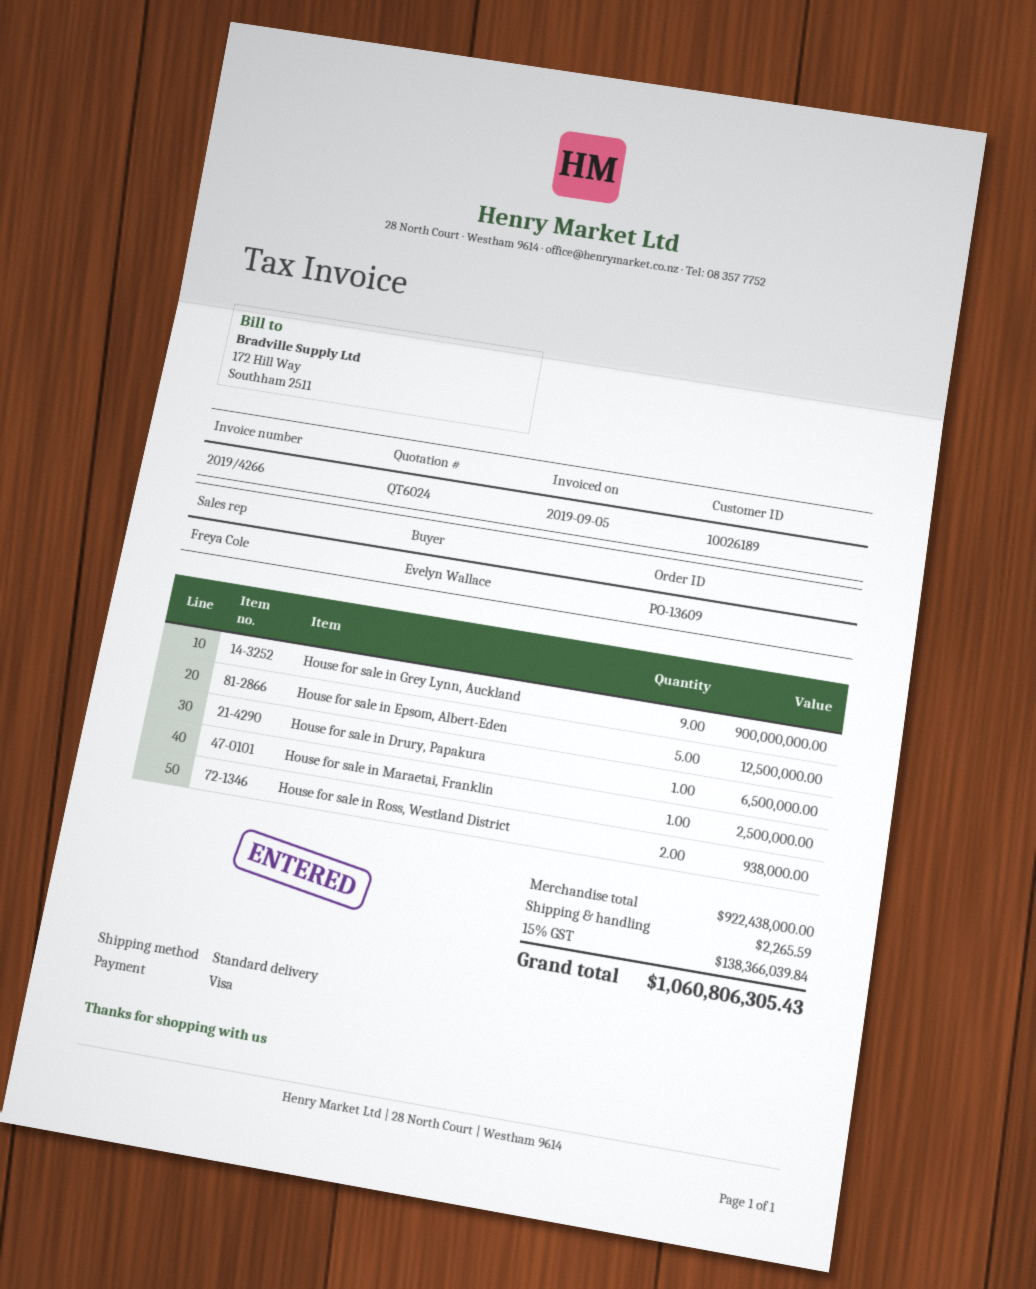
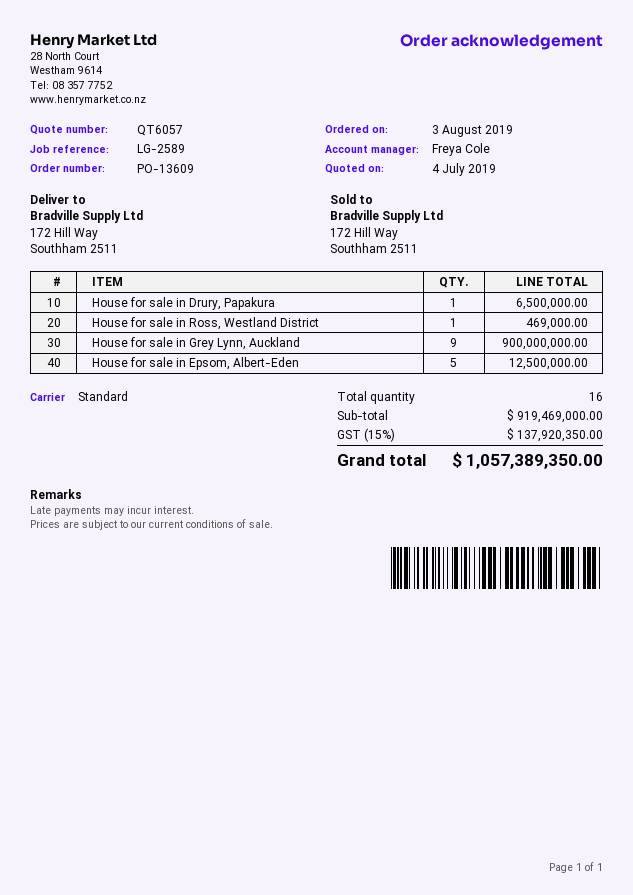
quote number: QT6024 -> QT6057
House for sale in Maraetai, Franklin: 1 for 2500000.00 -> none
House for sale in Ross, Westland District: 2 for 938000.00 -> 1 for 469000.00
subtotal: 922438000.00 -> 919469000.00
shipping: 2265.59 -> none
tax: 15% = 138366039.84 -> 15% = 137920350.00
total: 1060806305.43 -> 1057389350.00

